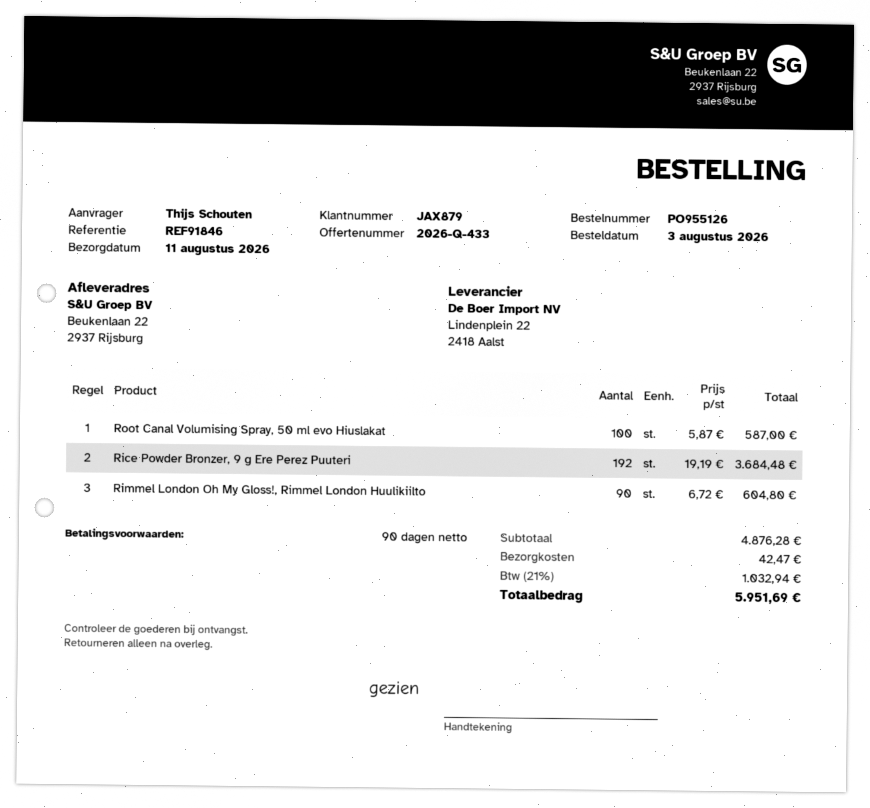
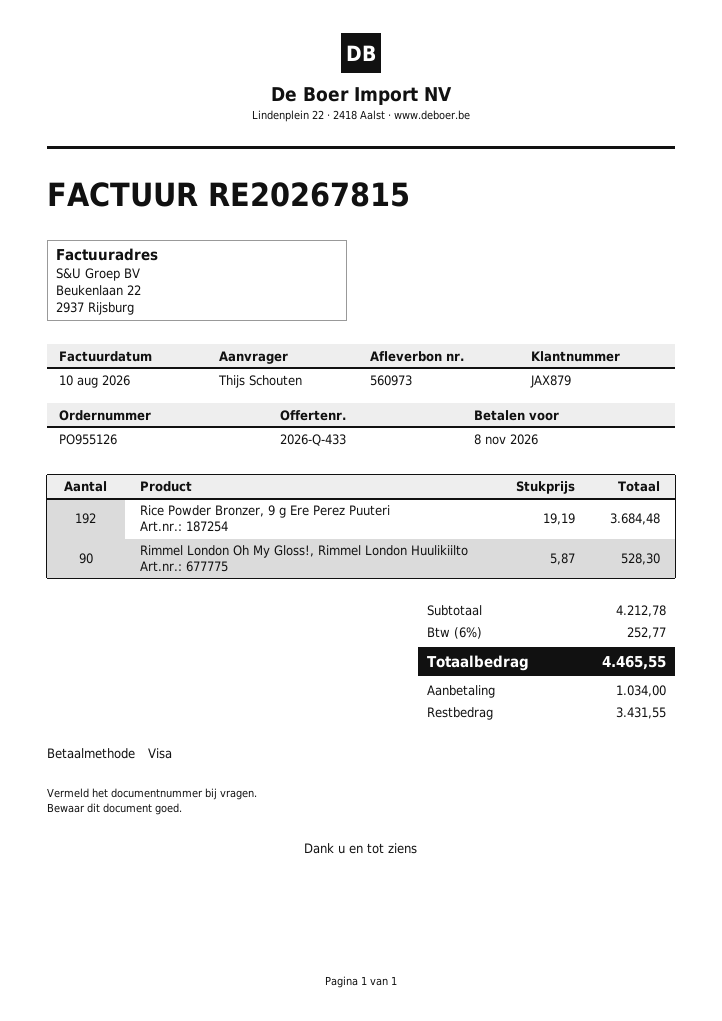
Root Canal Volumising Spray, 50 ml evo Hiuslakat: 100 x 5.87 = 587.00 -> none
Rimmel London Oh My Gloss!, Rimmel London Huulikiilto: 90 x 6.72 = 604.80 -> 90 x 5.87 = 528.30
subtotal: 4876.28 -> 4212.78
shipping: 42.47 -> none
tax: 21% = 1032.94 -> 6% = 252.77
total: 5951.69 -> 4465.55

